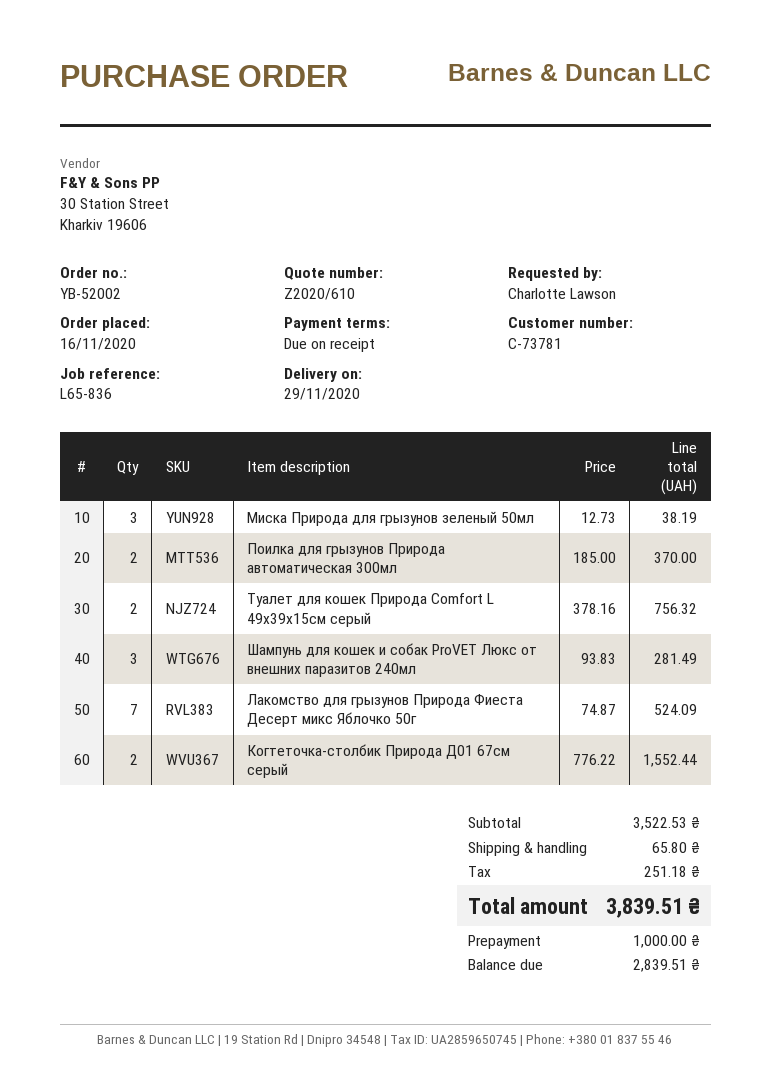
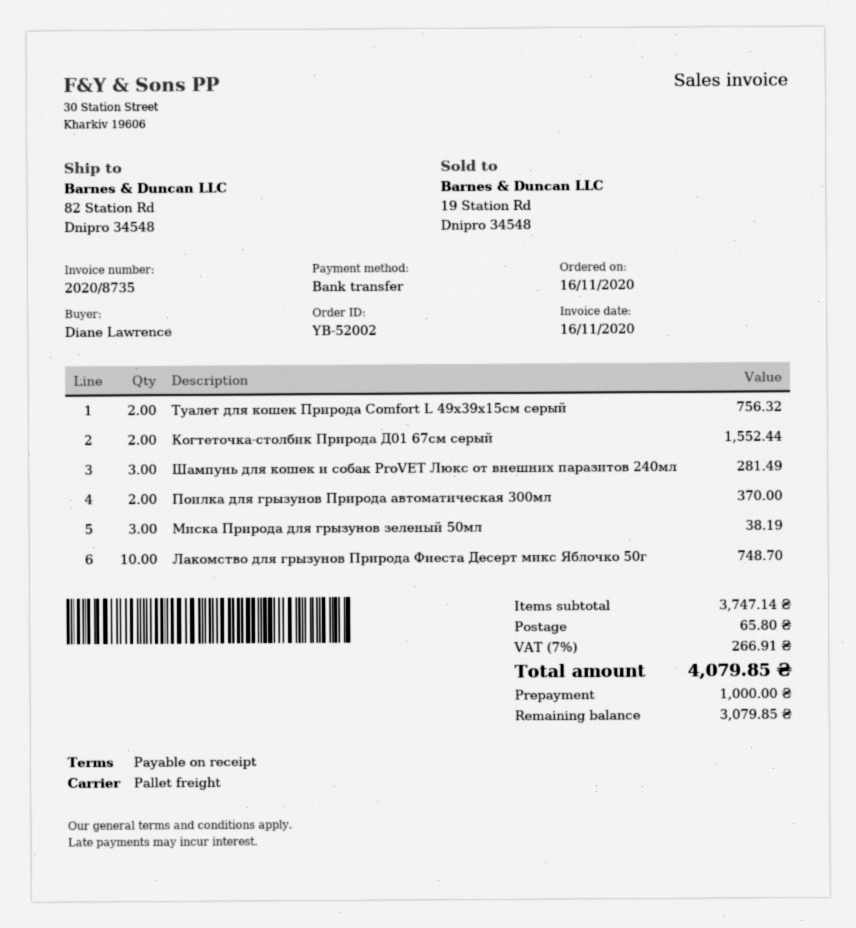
ordered by: Charlotte Lawson -> Diane Lawrence
Лакомство для грызунов Природа Фиеста Десерт микс Яблочко 50г: 7 for 524.09 -> 10 for 748.70
subtotal: 3522.53 -> 3747.14
tax: 251.18 -> 266.91
total: 3839.51 -> 4079.85
balance: 2839.51 -> 3079.85

